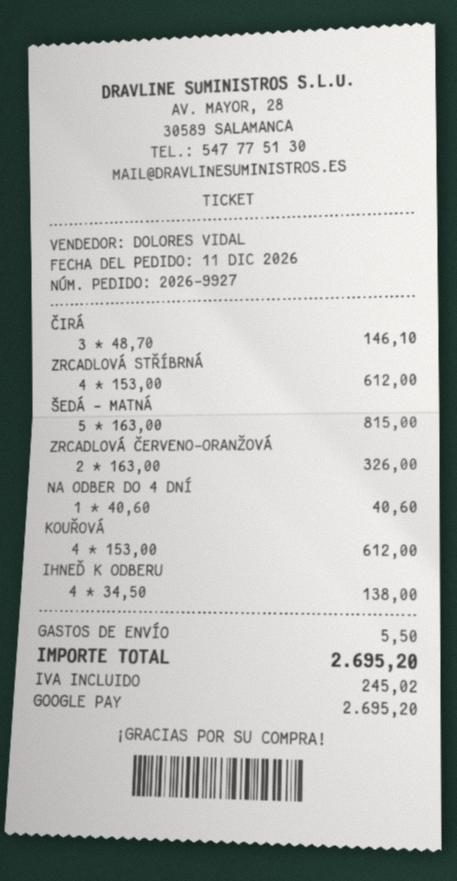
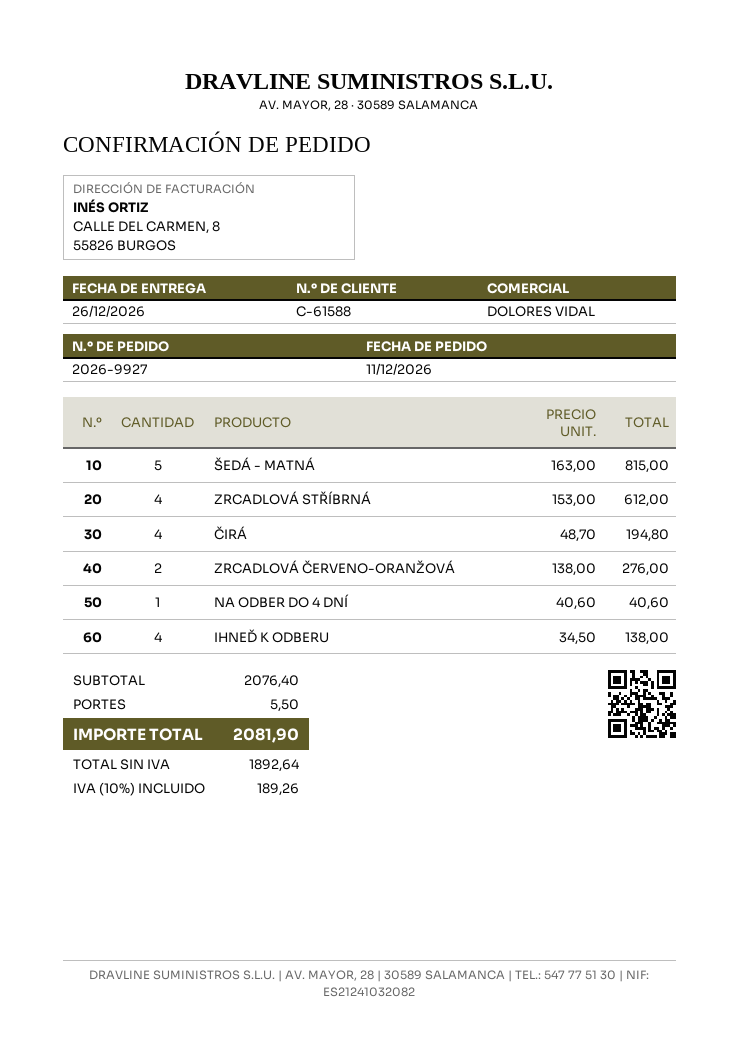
ČIRÁ: 3 x 48.70 = 146.10 -> 4 x 48.70 = 194.80
ZRCADLOVÁ ČERVENO-ORANŽOVÁ: 2 x 163.00 = 326.00 -> 2 x 138.00 = 276.00
KOUŘOVÁ: 4 x 153.00 = 612.00 -> none
tax: 245.02 -> 189.26
total: 2695.20 -> 2081.90

